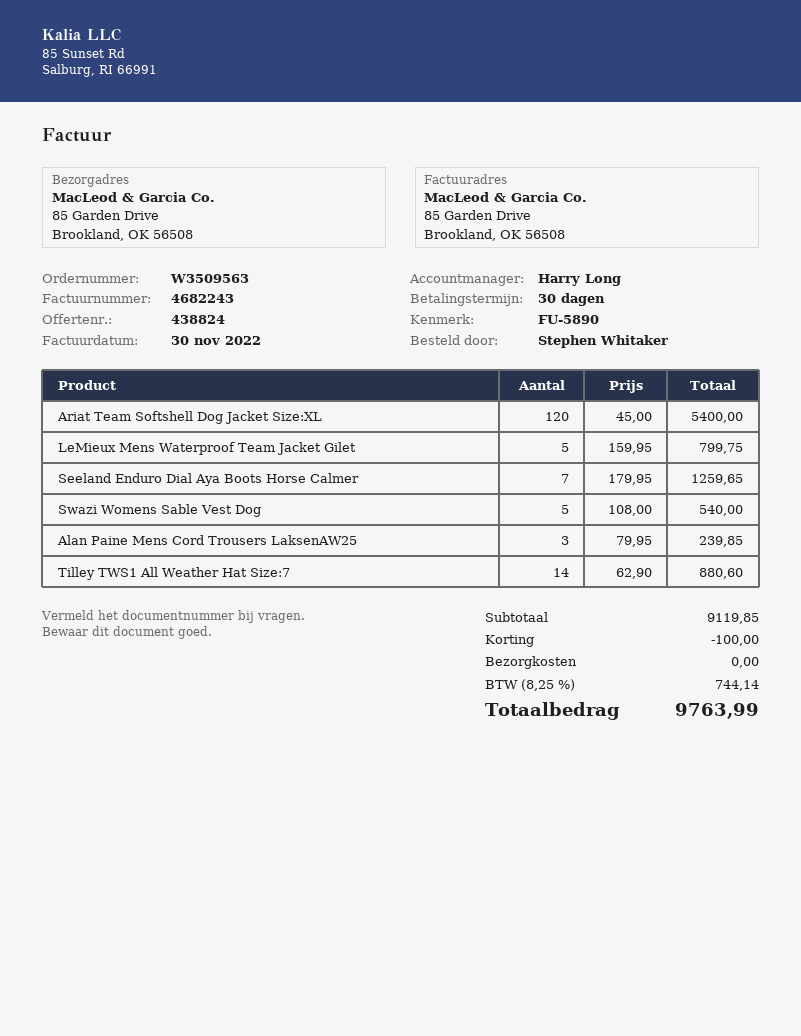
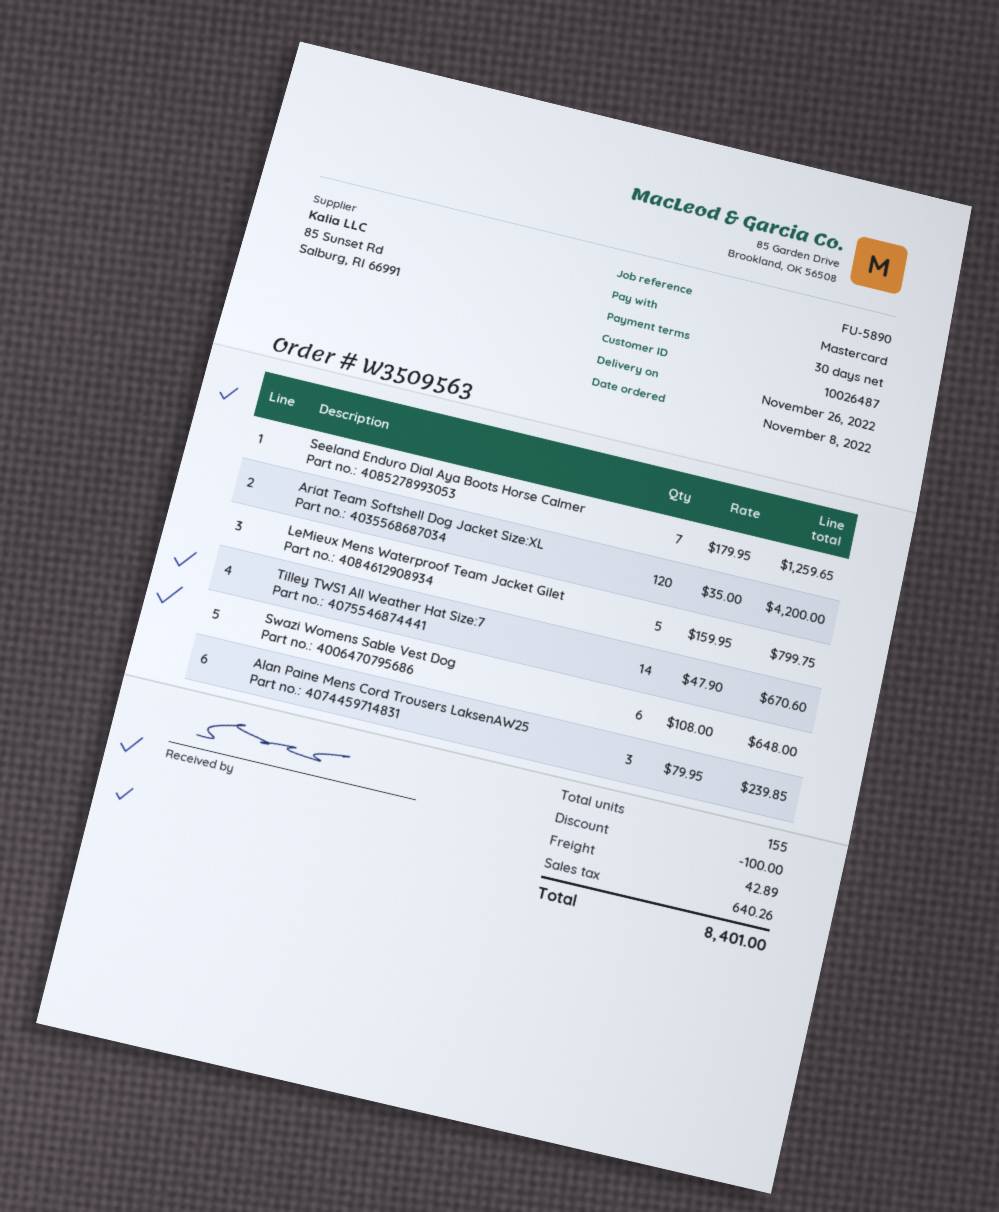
Ariat Team Softshell Dog Jacket Size:XL: 120 x 45.00 = 5400.00 -> 120 x 35.00 = 4200.00
Swazi Womens Sable Vest Dog: 5 x 108.00 = 540.00 -> 6 x 108.00 = 648.00
Tilley TWS1 All Weather Hat Size:7: 14 x 62.90 = 880.60 -> 14 x 47.90 = 670.60
shipping: 0.00 -> 42.89
tax: 744.14 -> 640.26
total: 9763.99 -> 8401.00

